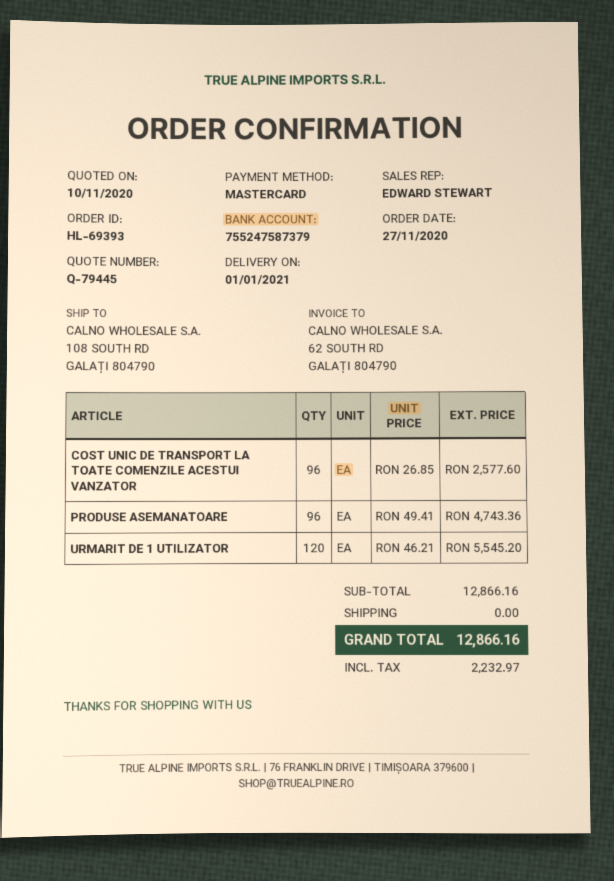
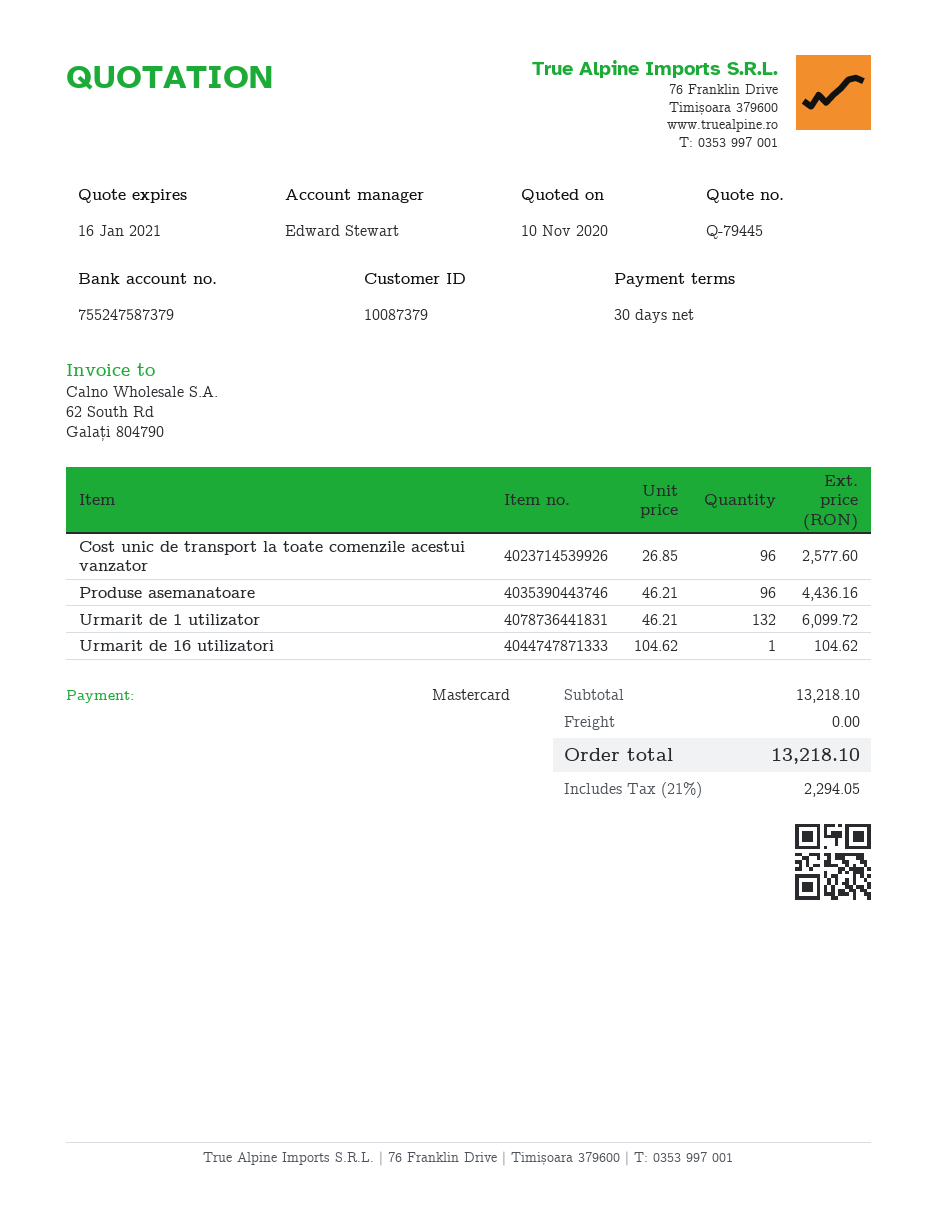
PRODUSE ASEMANATOARE: 96 x 49.41 = 4743.36 -> 96 x 46.21 = 4436.16
URMARIT DE 1 UTILIZATOR: 120 x 46.21 = 5545.20 -> 132 x 46.21 = 6099.72
Urmarit de 16 utilizatori: none -> 1 x 104.62 = 104.62
subtotal: 12866.16 -> 13218.10
tax: 2232.97 -> 2294.05
total: 12866.16 -> 13218.10

